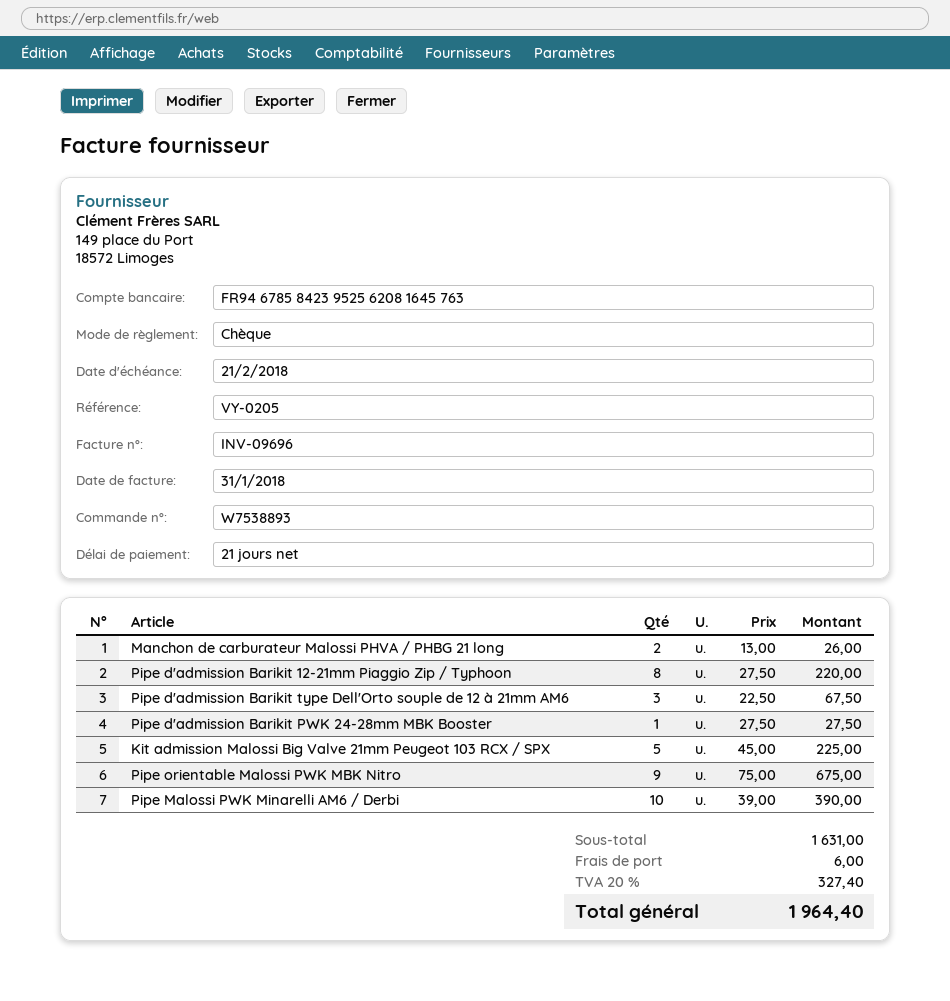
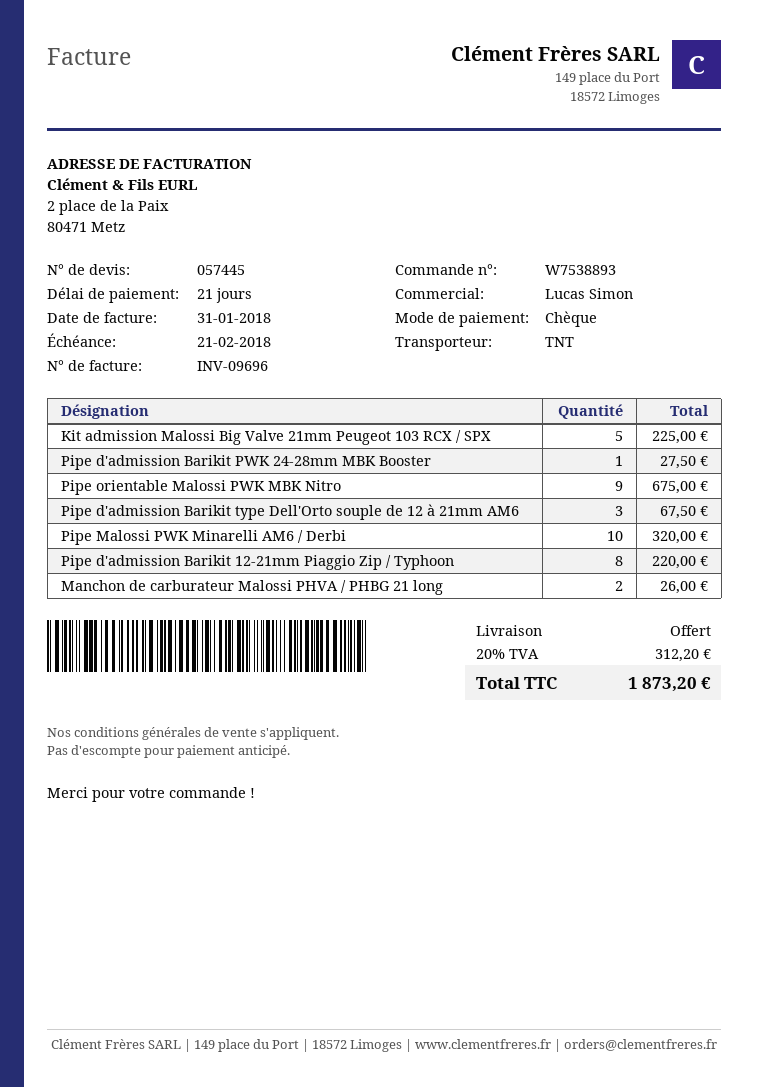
Pipe Malossi PWK Minarelli AM6 / Derbi: 10 for 390.00 -> 10 for 320.00
shipping: 6.00 -> 0.00
tax: 20% = 327.40 -> 20% = 312.20
total: 1964.40 -> 1873.20

